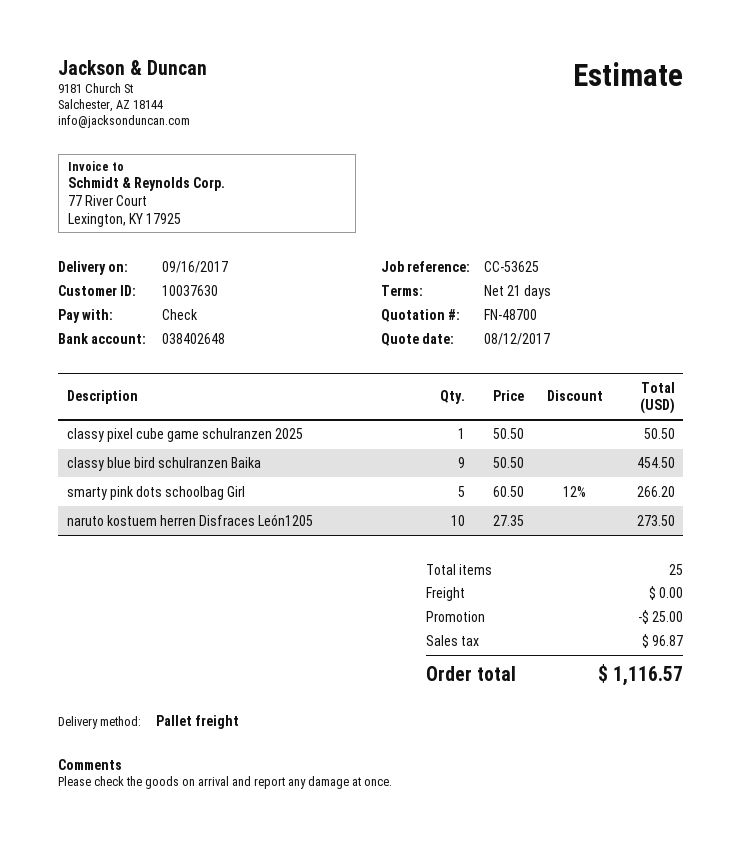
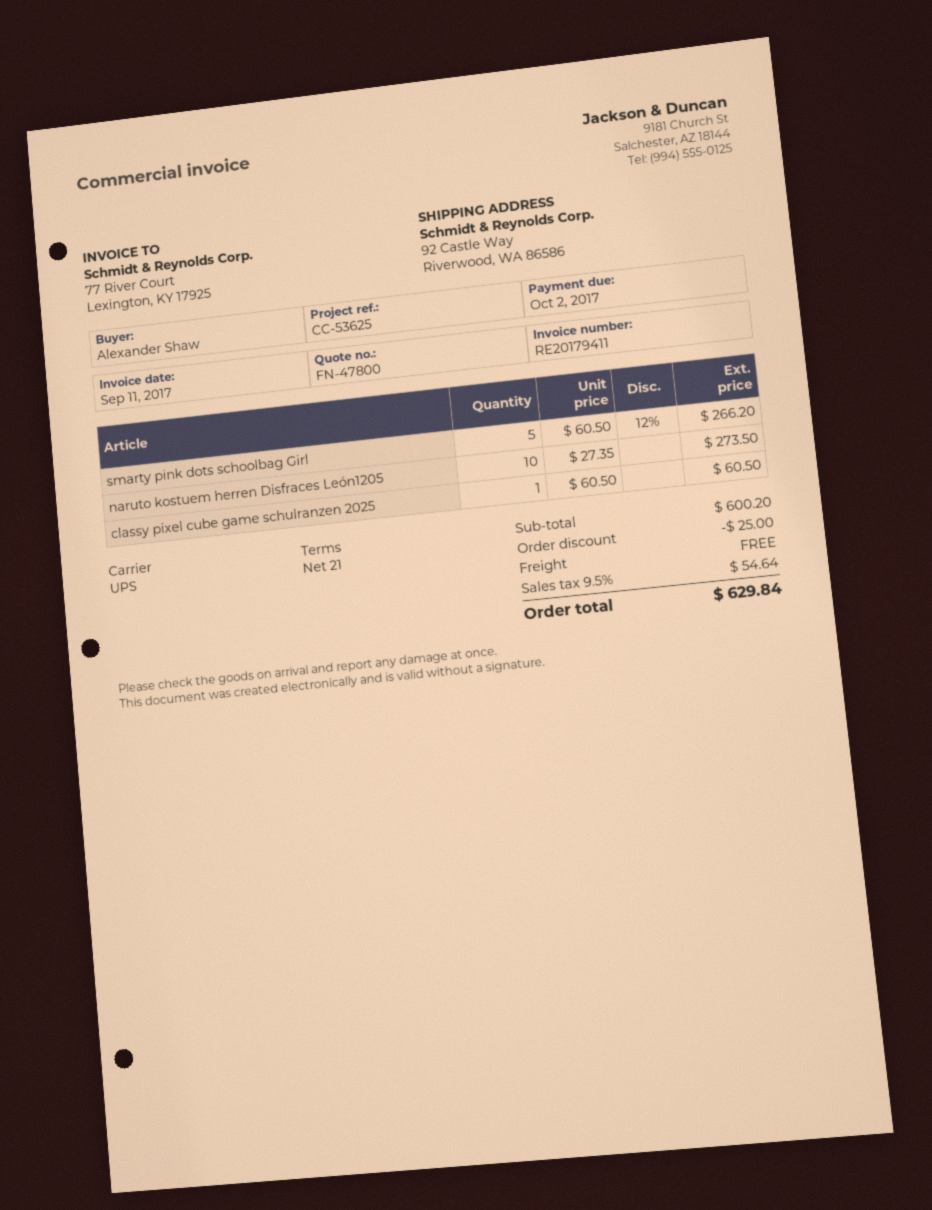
quote number: FN-48700 -> FN-47800
shipping method: pallet freight -> UPS
classy pixel cube game schulranzen 2025: 1 x 50.50 = 50.50 -> 1 x 60.50 = 60.50
classy blue bird schulranzen Baika: 9 x 50.50 = 454.50 -> none
tax: 96.87 -> 54.64
total: 1116.57 -> 629.84

